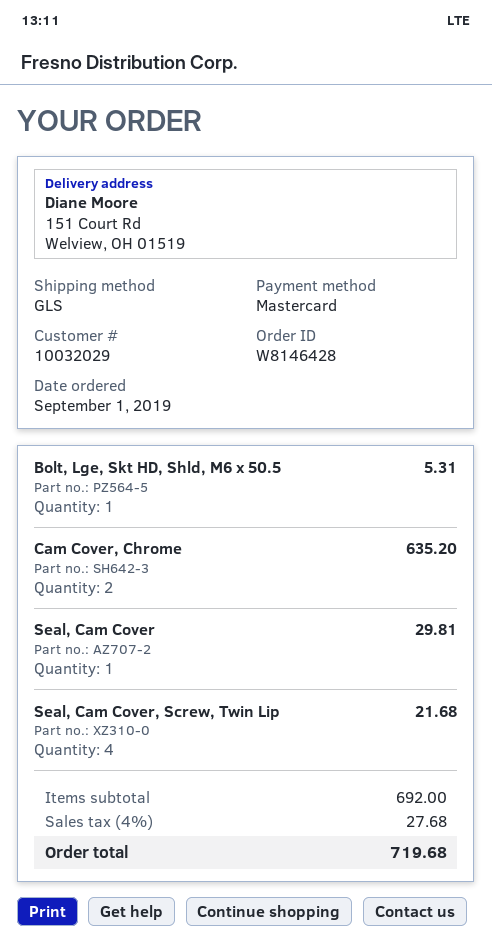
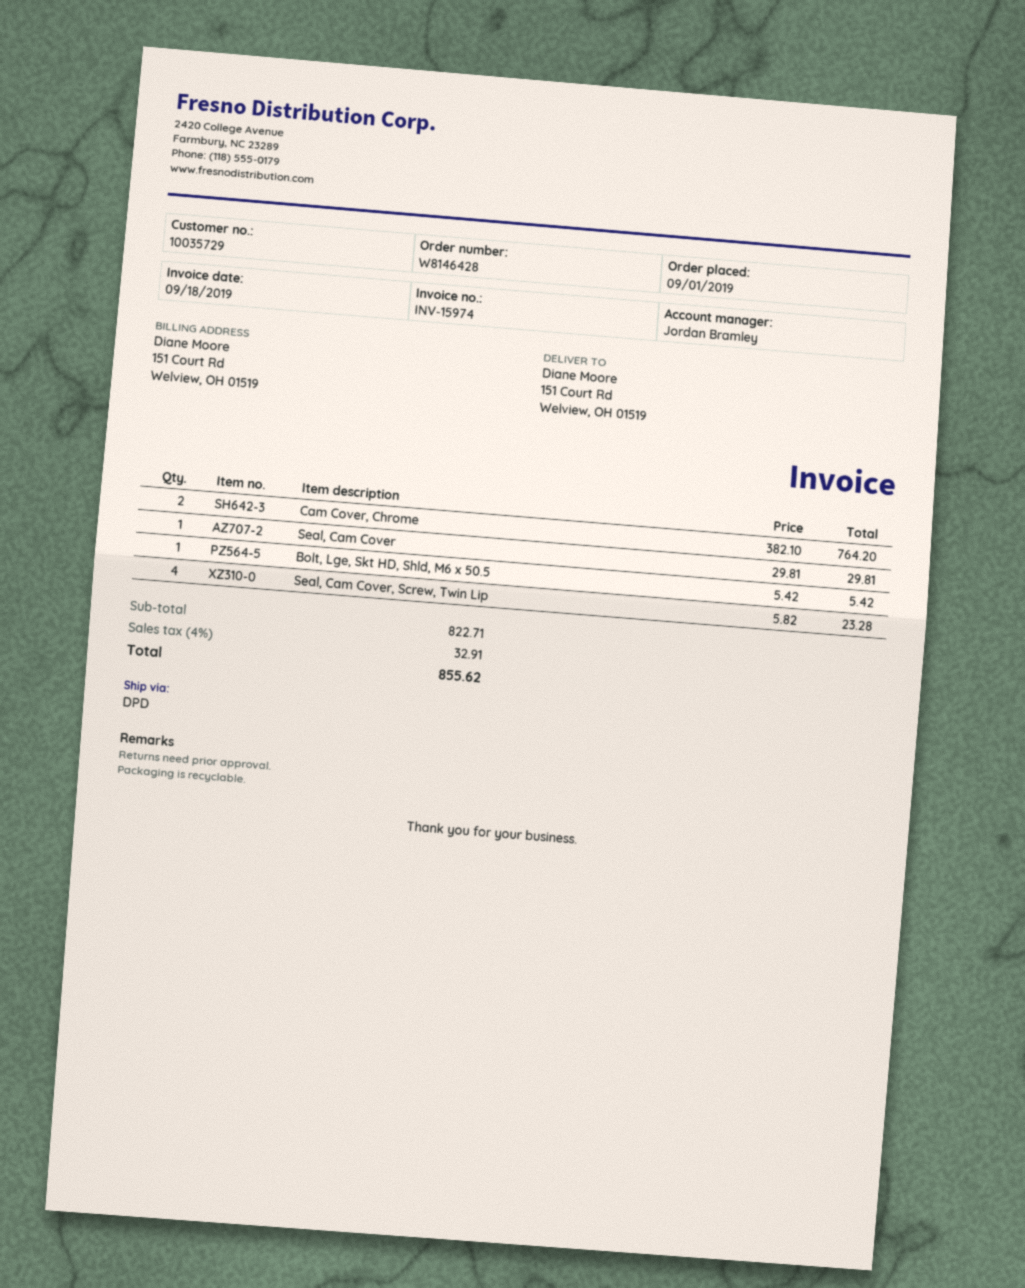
customer number: 10032029 -> 10035729
shipping method: GLS -> DPD
Bolt, Lge, Skt HD, Shld, M6 x 50.5: 1 for 5.31 -> 1 for 5.42
Cam Cover, Chrome: 2 for 635.20 -> 2 for 764.20
Seal, Cam Cover, Screw, Twin Lip: 4 for 21.68 -> 4 for 23.28
subtotal: 692.00 -> 822.71
tax: 4% = 27.68 -> 4% = 32.91
total: 719.68 -> 855.62

